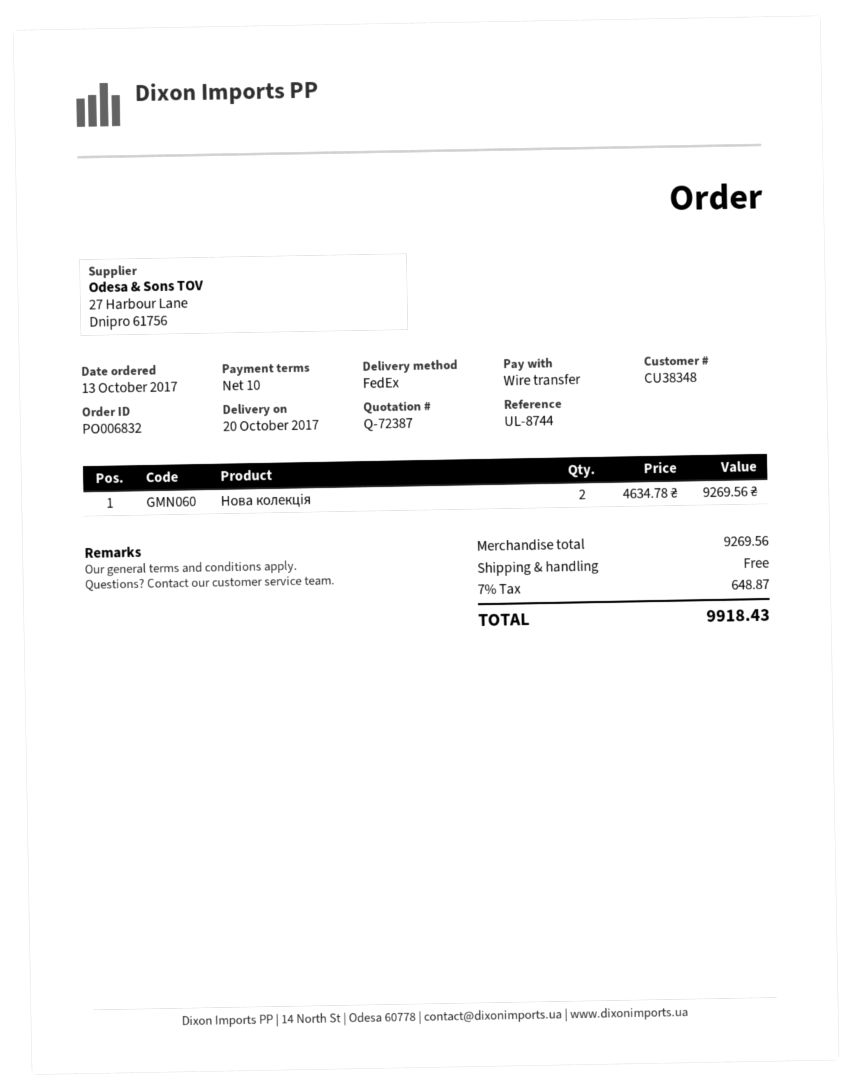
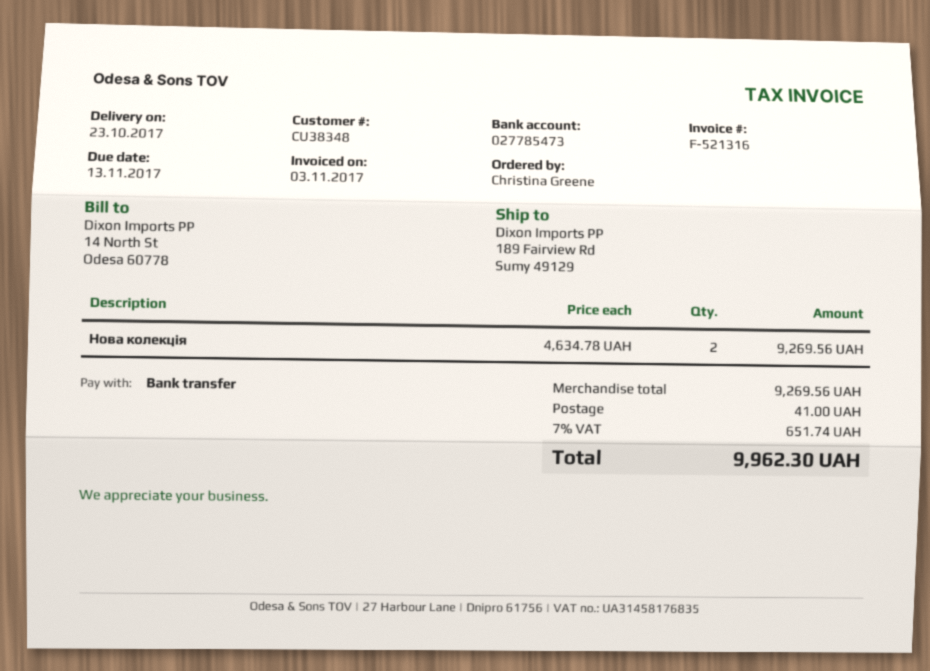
delivery date: 2017-10-20 -> 2017-10-23
shipping: 0.00 -> 41.00
tax: 7% = 648.87 -> 7% = 651.74
total: 9918.43 -> 9962.30

